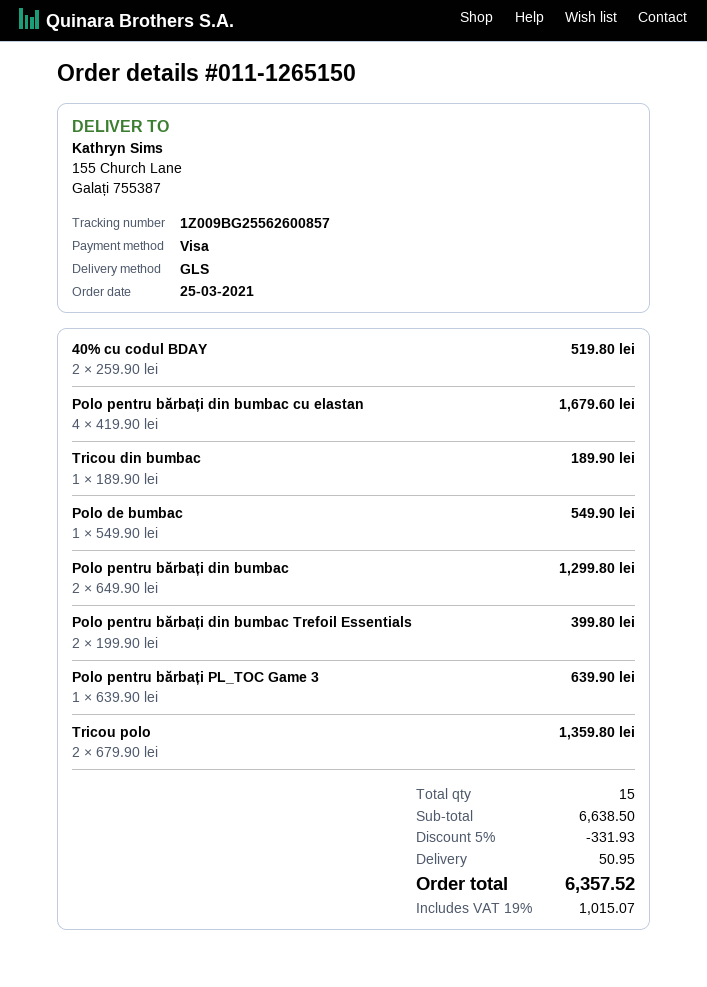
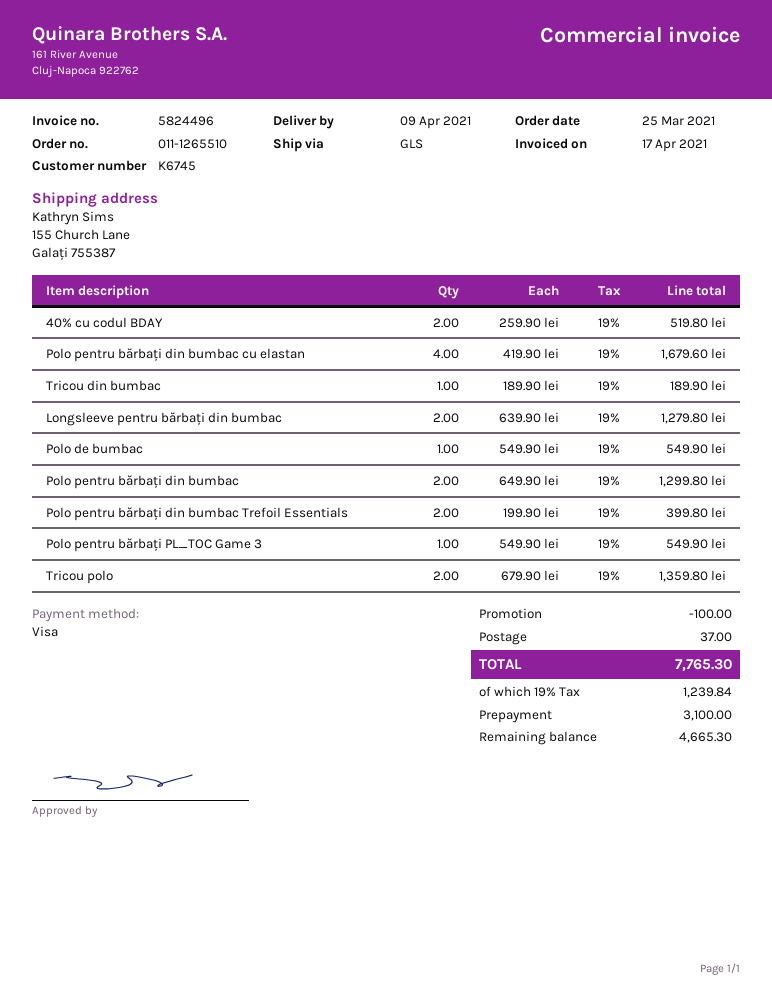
order number: 011-1265150 -> 011-1265510
Polo pentru bărbați PL_TOC Game 3: 1 x 639.90 = 639.90 -> 1 x 549.90 = 549.90
Longsleeve pentru bărbați din bumbac: none -> 2 x 639.90 = 1279.80
discount: 331.93 -> 100.00
shipping: 50.95 -> 37.00
tax: 19% = 1015.07 -> 19% = 1239.84
total: 6357.52 -> 7765.30

